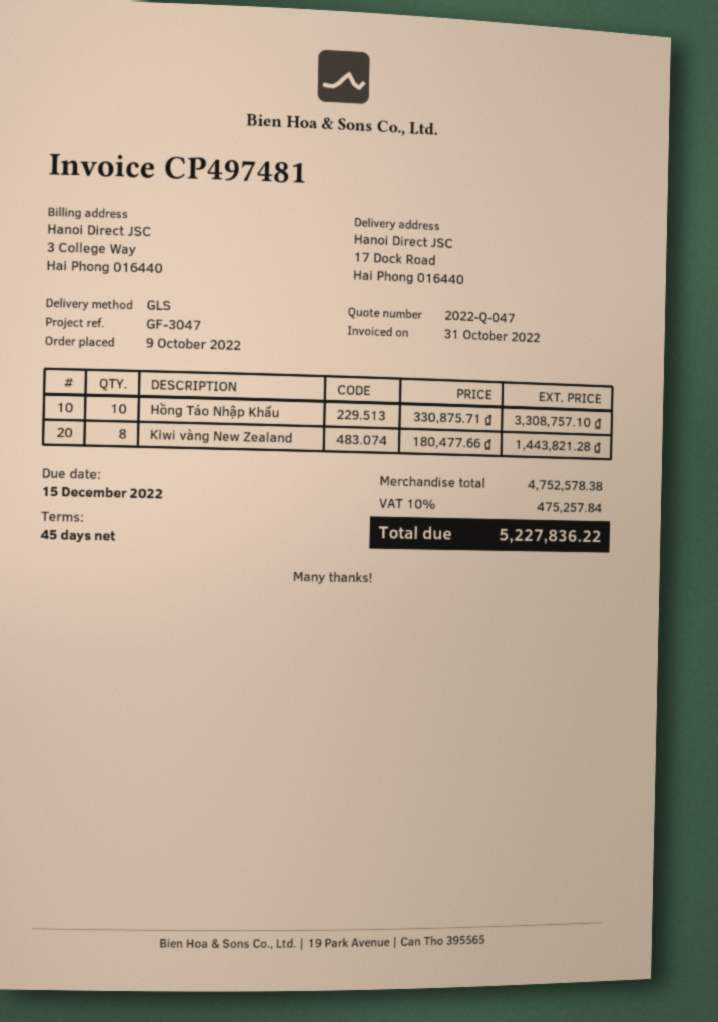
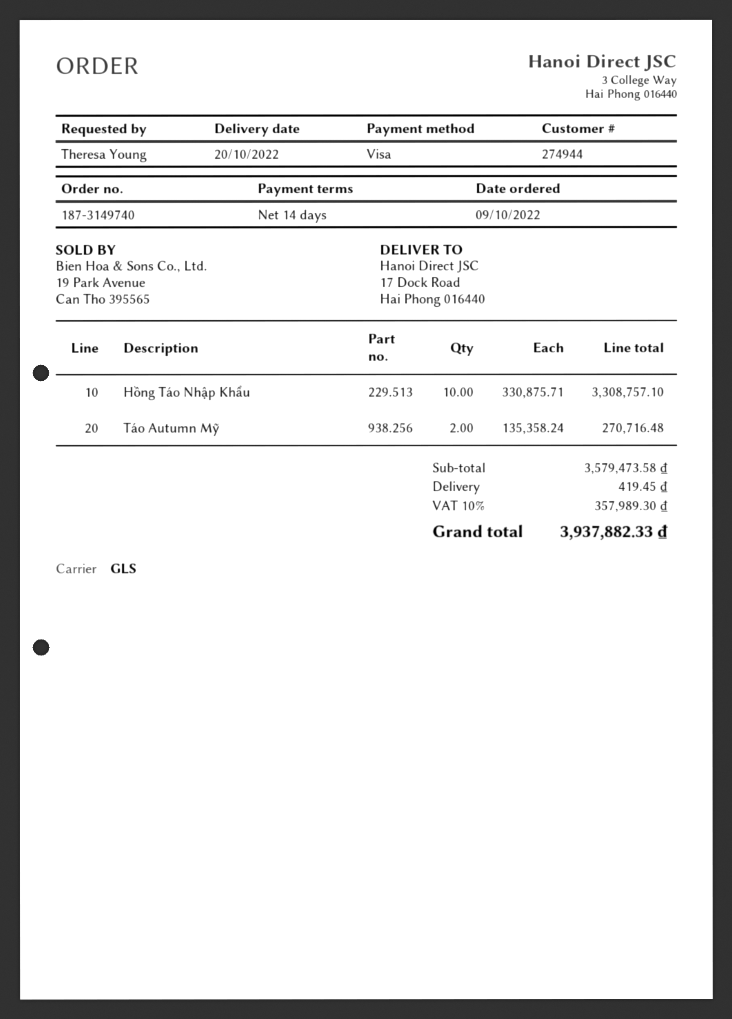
payment terms: 45 days -> 14 days
Kiwi vàng New Zealand: 8 x 180477.66 = 1443821.28 -> none
Táo Autumn Mỹ: none -> 2 x 135358.24 = 270716.48
subtotal: 4752578.38 -> 3579473.58
shipping: none -> 419.45
tax: 10% = 475257.84 -> 10% = 357989.30
total: 5227836.22 -> 3937882.33

